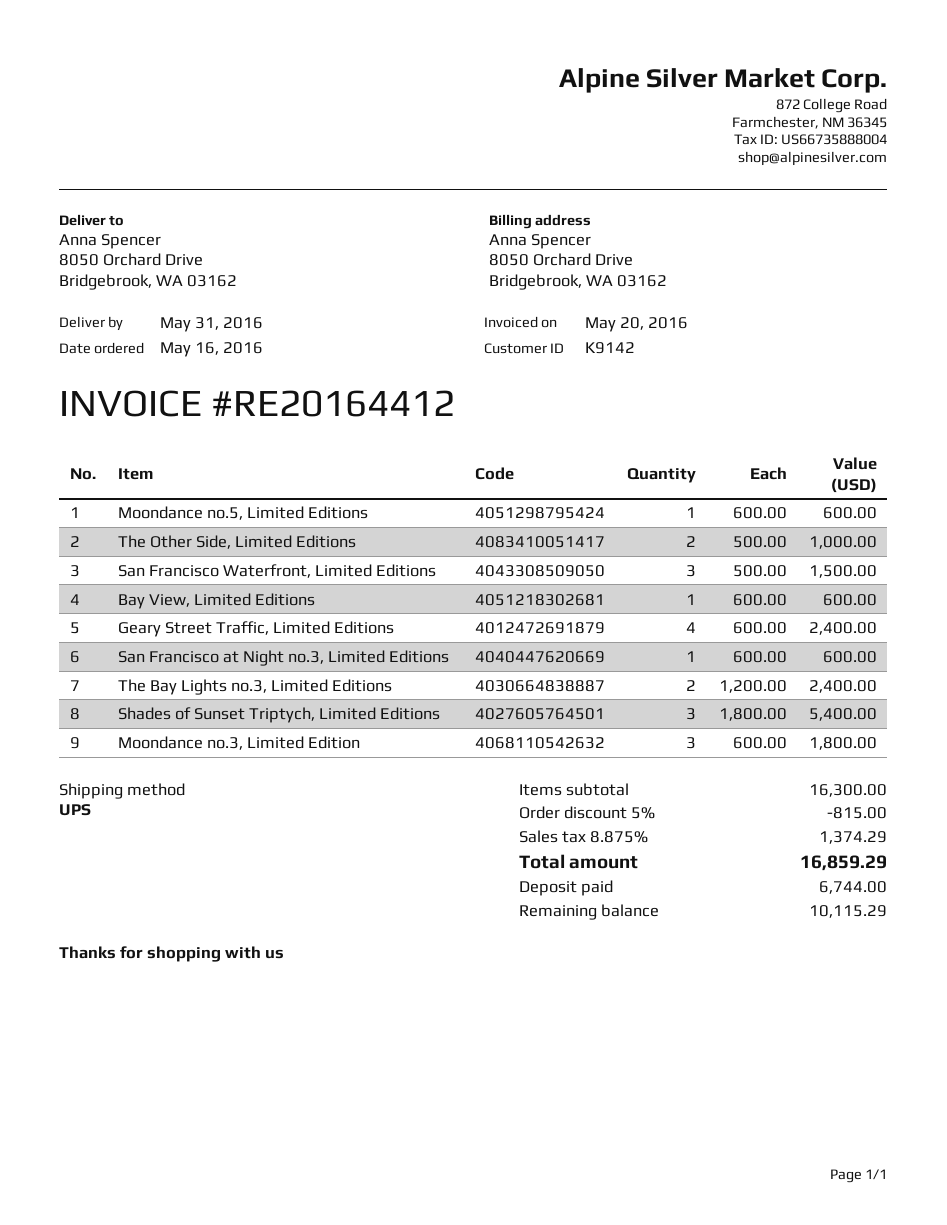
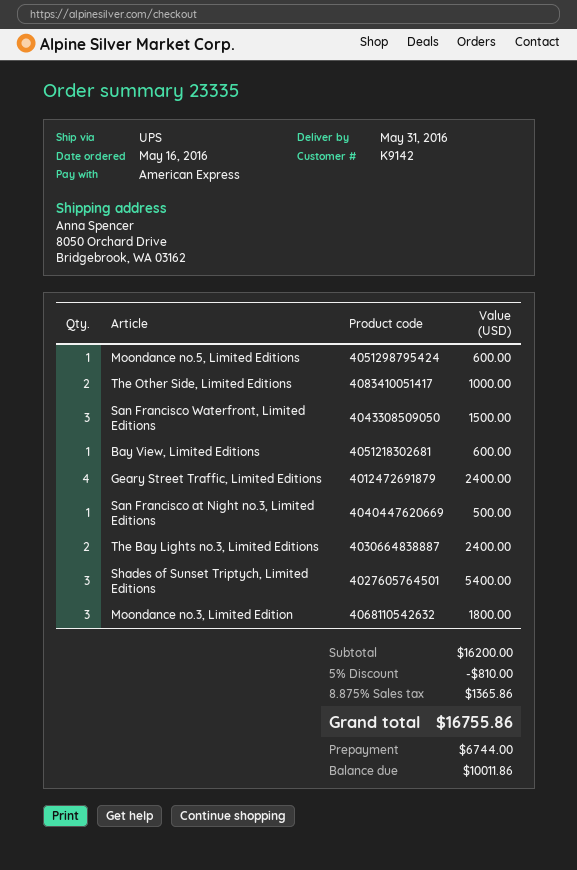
San Francisco at Night no.3, Limited Editions: 1 for 600.00 -> 1 for 500.00
subtotal: 16300.00 -> 16200.00
discount: 5% = 815.00 -> 5% = 810.00
tax: 8.875% = 1374.29 -> 8.875% = 1365.86
total: 16859.29 -> 16755.86
balance: 10115.29 -> 10011.86

